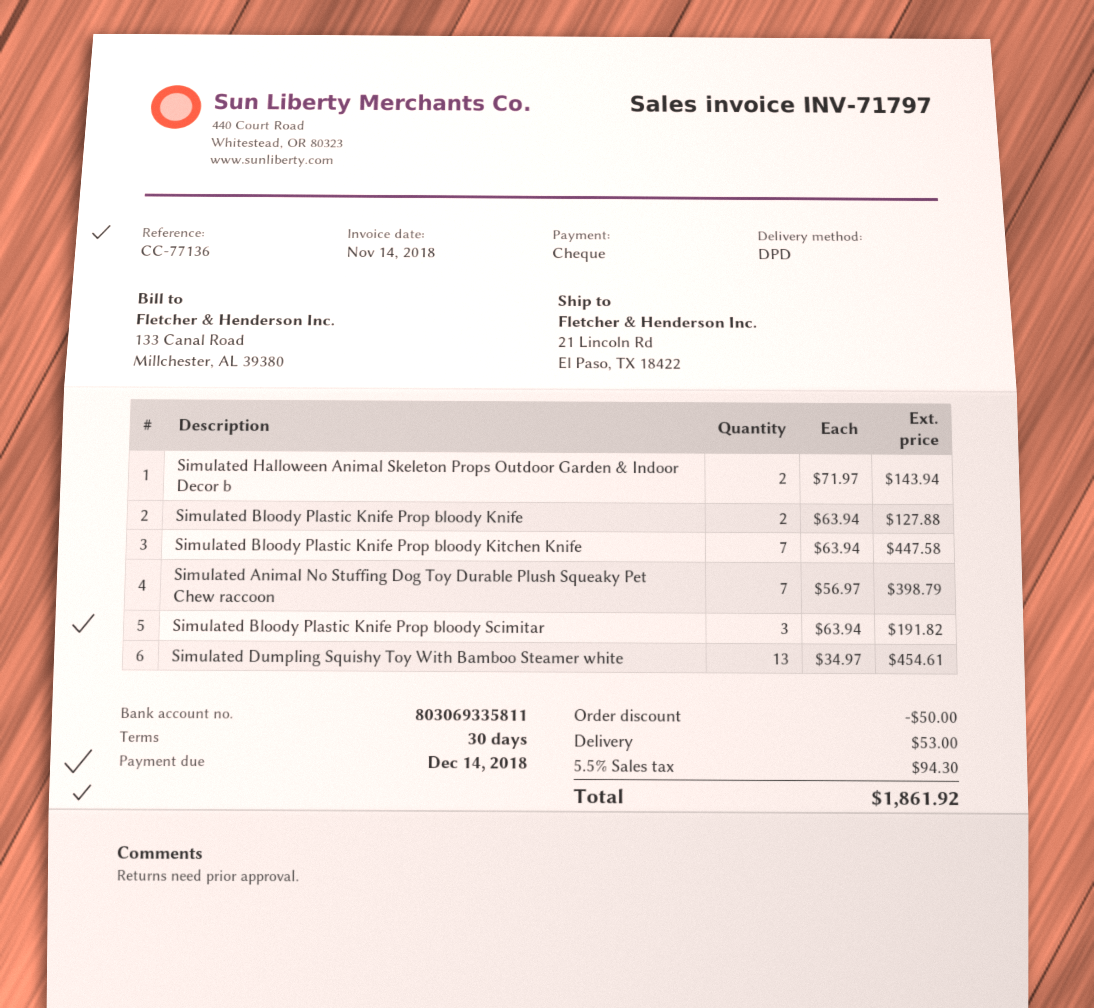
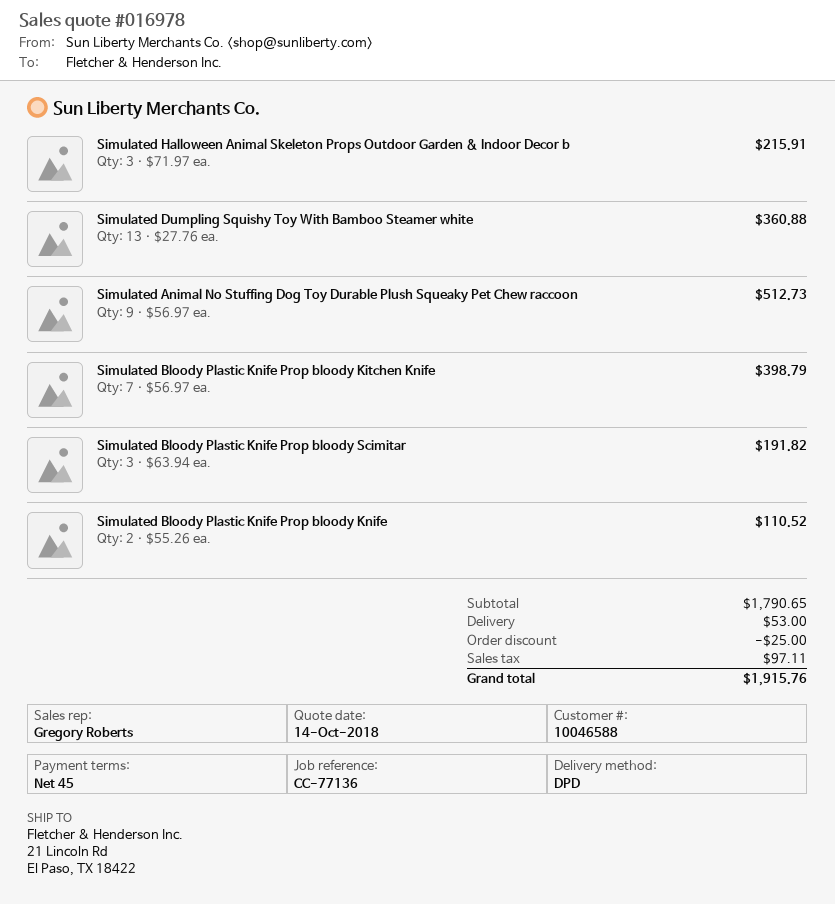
payment terms: 30 days -> 45 days
Simulated Halloween Animal Skeleton Props Outdoor Garden & Indoor Decor b: 2 x 71.97 = 143.94 -> 3 x 71.97 = 215.91
Simulated Bloody Plastic Knife Prop bloody Knife: 2 x 63.94 = 127.88 -> 2 x 55.26 = 110.52
Simulated Bloody Plastic Knife Prop bloody Kitchen Knife: 7 x 63.94 = 447.58 -> 7 x 56.97 = 398.79
Simulated Animal No Stuffing Dog Toy Durable Plush Squeaky Pet Chew raccoon: 7 x 56.97 = 398.79 -> 9 x 56.97 = 512.73
Simulated Dumpling Squishy Toy With Bamboo Steamer white: 13 x 34.97 = 454.61 -> 13 x 27.76 = 360.88
discount: 50.00 -> 25.00
tax: 94.30 -> 97.11
total: 1861.92 -> 1915.76

